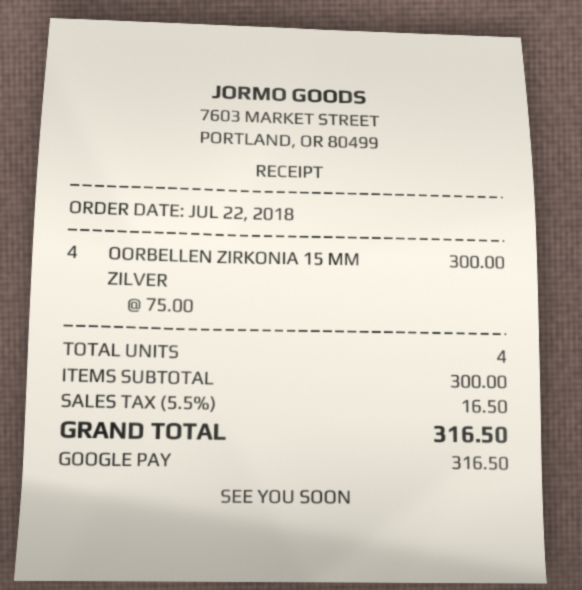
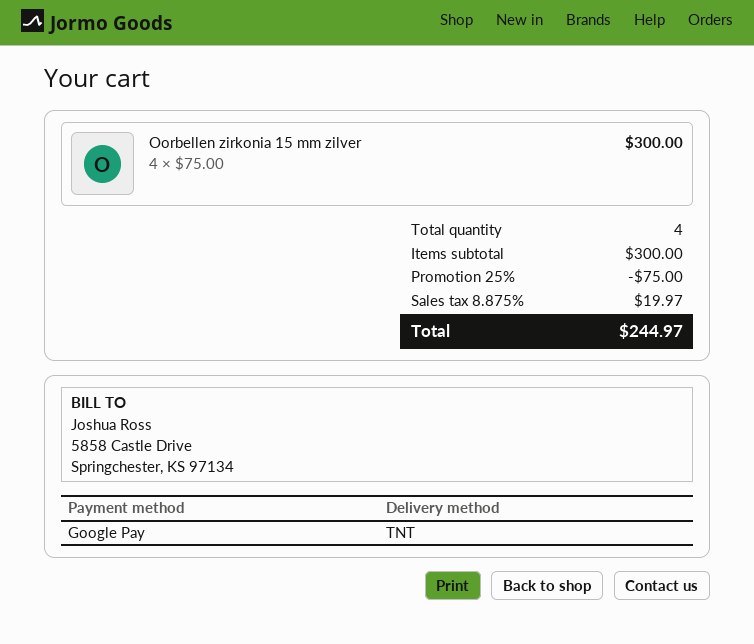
discount: none -> 25% = 75.00
tax: 5.5% = 16.50 -> 8.875% = 19.97
total: 316.50 -> 244.97

